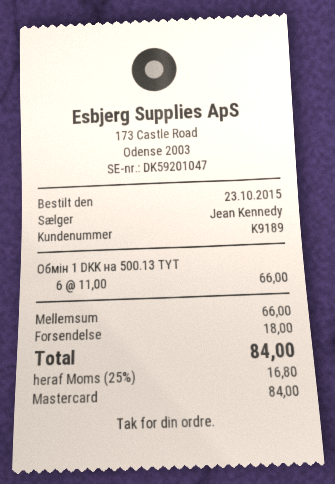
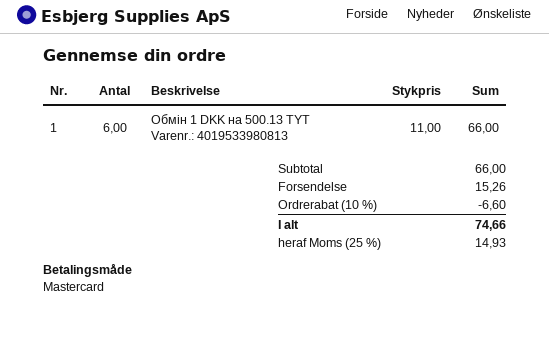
discount: none -> 10% = 6.60
shipping: 18.00 -> 15.26
tax: 25% = 16.80 -> 25% = 14.93
total: 84.00 -> 74.66

